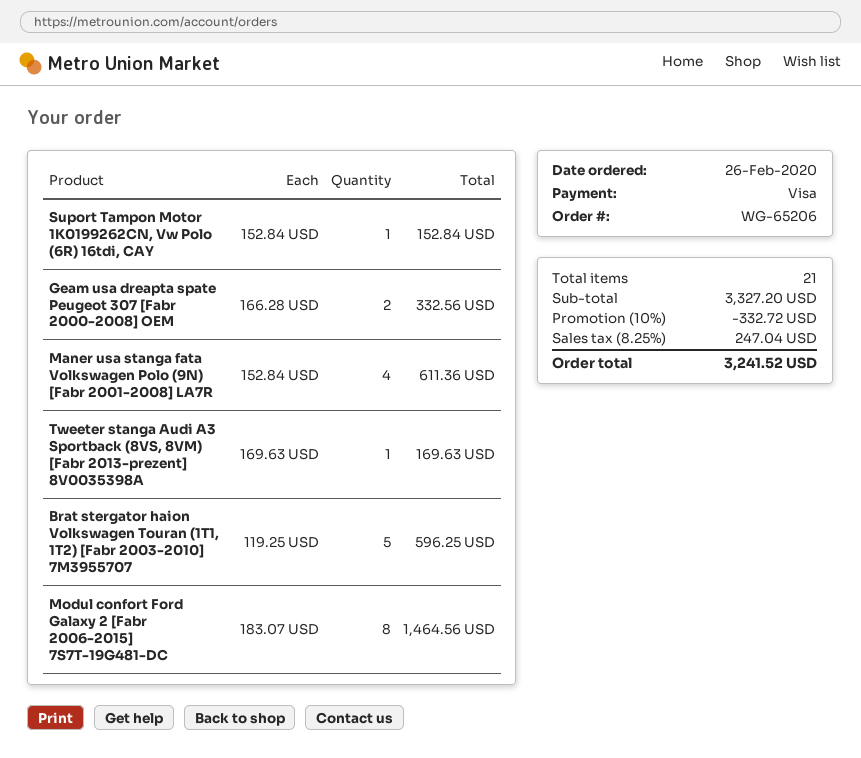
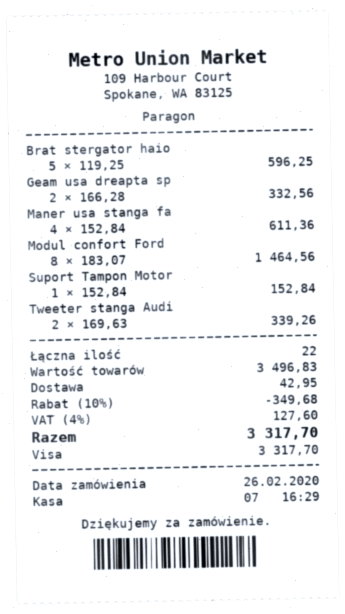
Tweeter stanga Audi A3 Sportback (8VS, 8VM) [Fabr 2013-prezent] 8V0035398A: 1 x 169.63 = 169.63 -> 2 x 169.63 = 339.26
total quantity: 21 -> 22
subtotal: 3327.20 -> 3496.83
discount: 10% = 332.72 -> 10% = 349.68
shipping: none -> 42.95
tax: 8.25% = 247.04 -> 4% = 127.60
total: 3241.52 -> 3317.70

